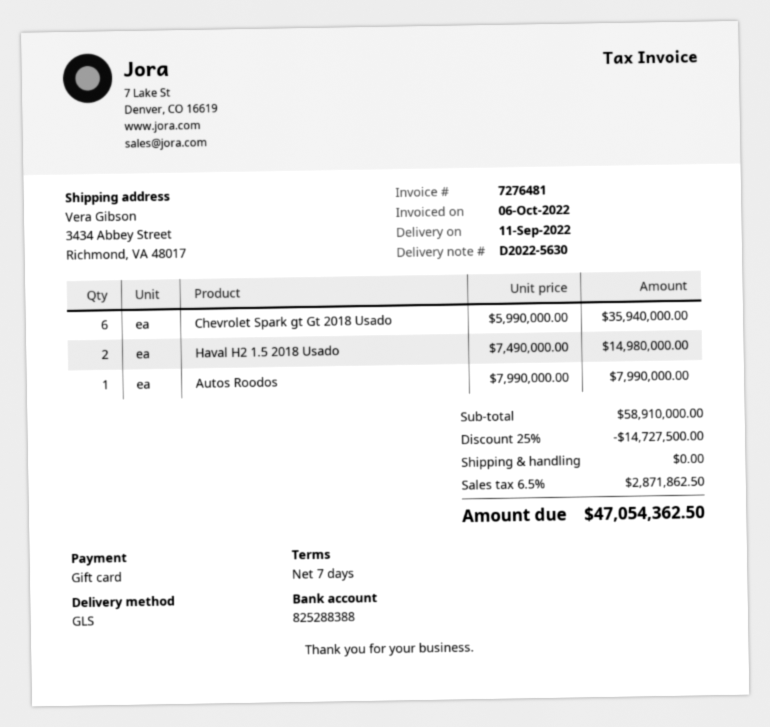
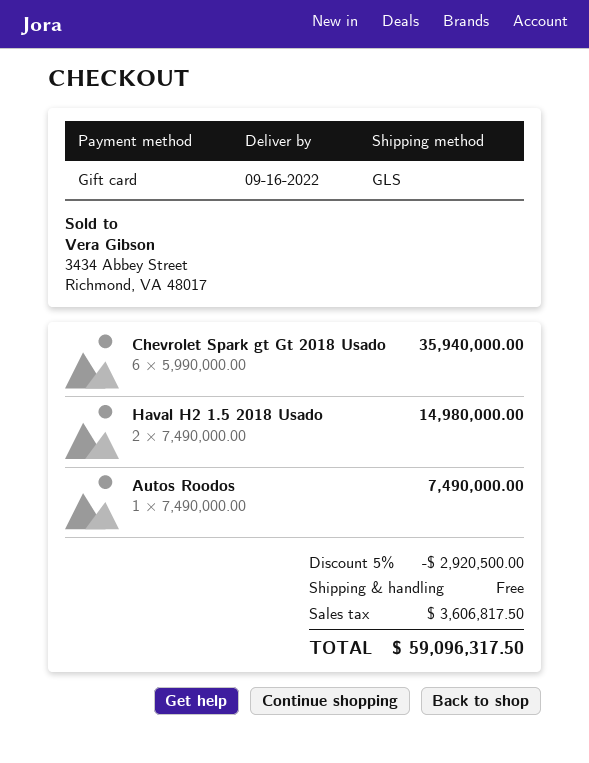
delivery date: 2022-09-11 -> 2022-09-16
Autos Roodos: 1 x 7990000.00 = 7990000.00 -> 1 x 7490000.00 = 7490000.00
discount: 25% = 14727500.00 -> 5% = 2920500.00
tax: 2871862.50 -> 3606817.50
total: 47054362.50 -> 59096317.50

